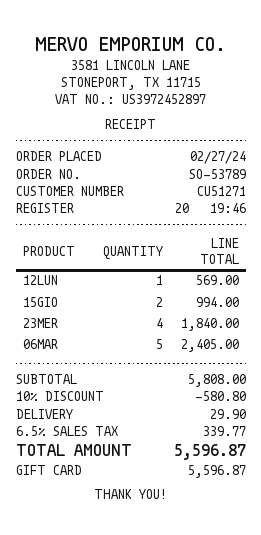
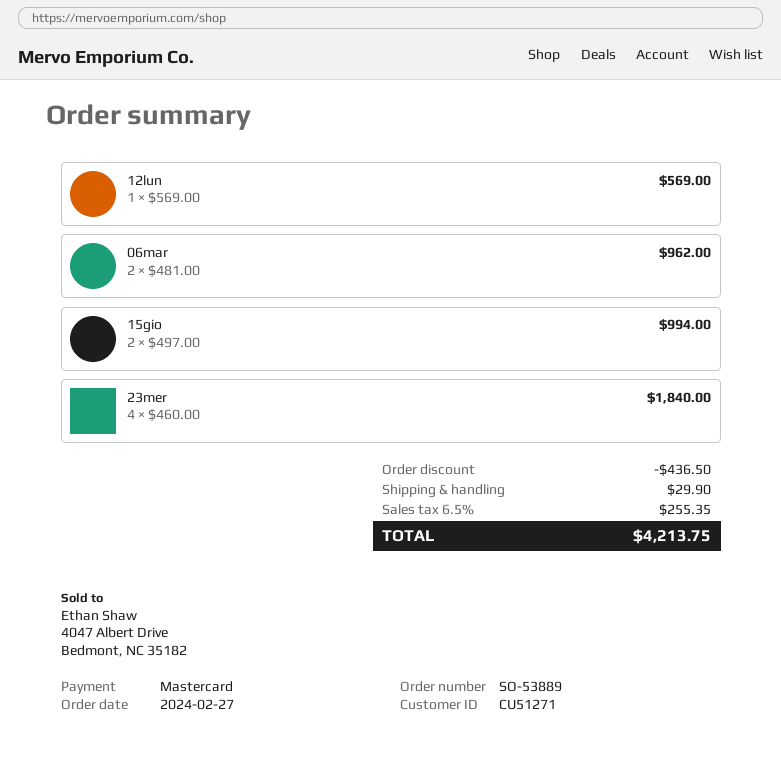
order number: SO-53789 -> SO-53889
payment method: gift card -> Mastercard
06MAR: 5 for 2405.00 -> 2 for 962.00
discount: 580.80 -> 436.50
tax: 6.5% = 339.77 -> 6.5% = 255.35
total: 5596.87 -> 4213.75

